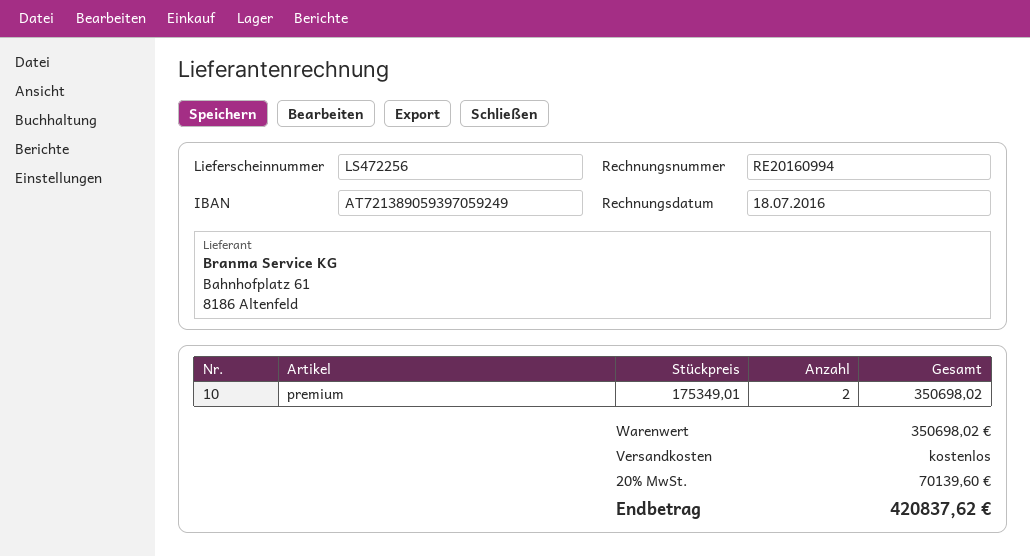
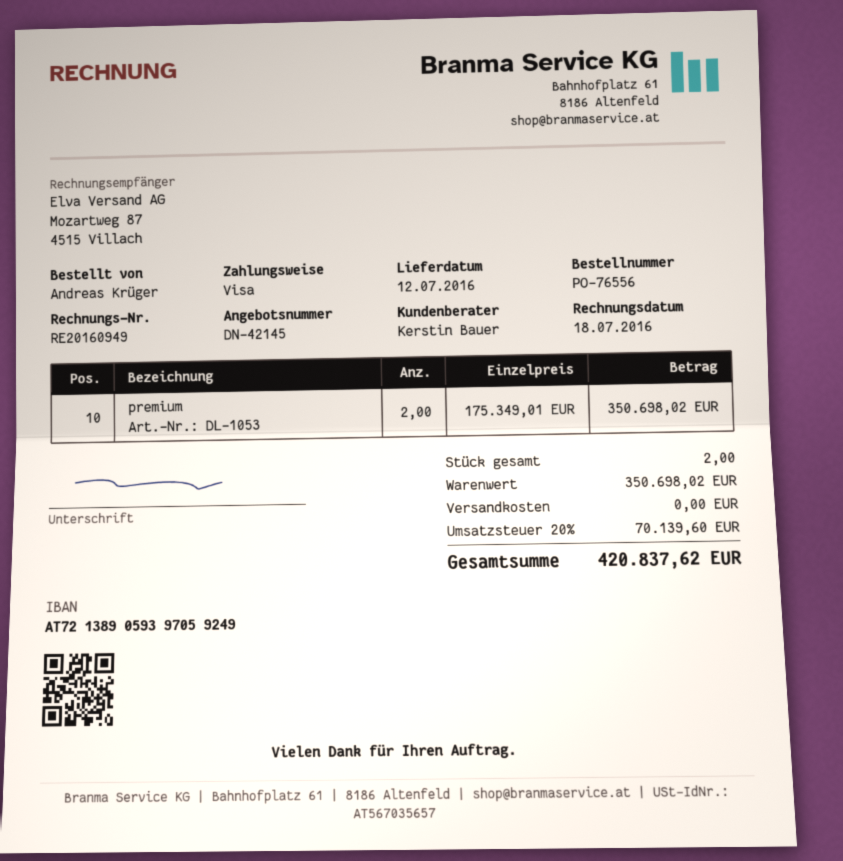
invoice number: RE20160994 -> RE20160949

